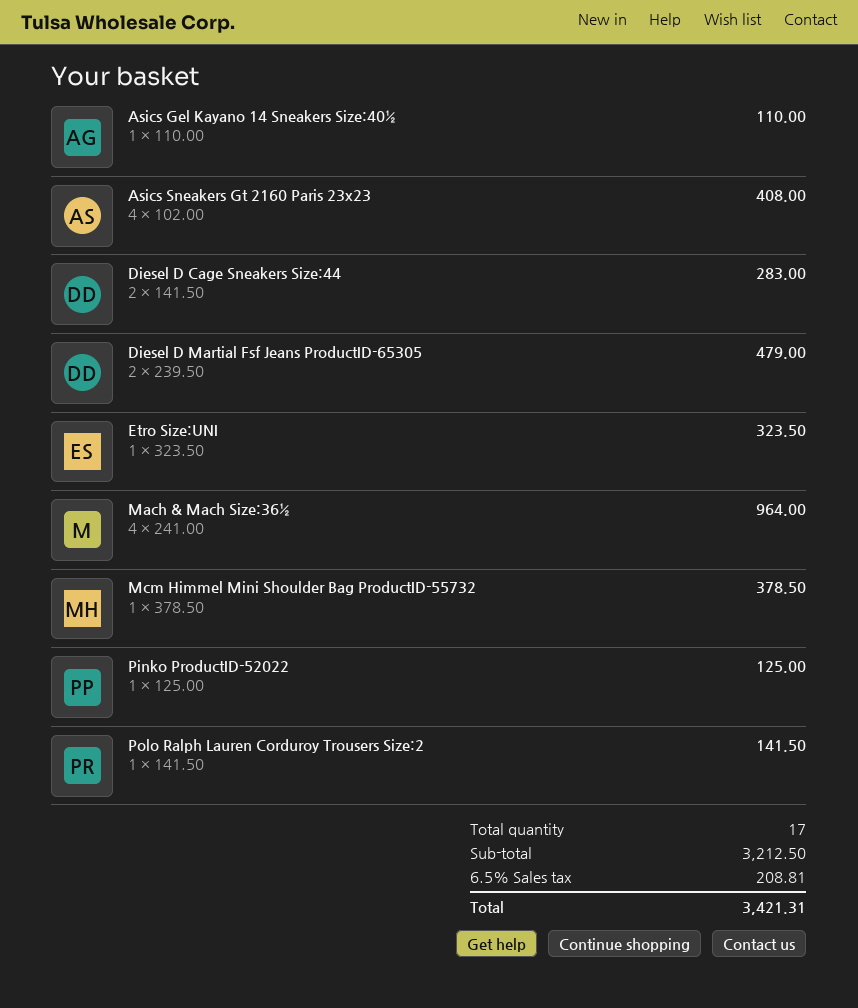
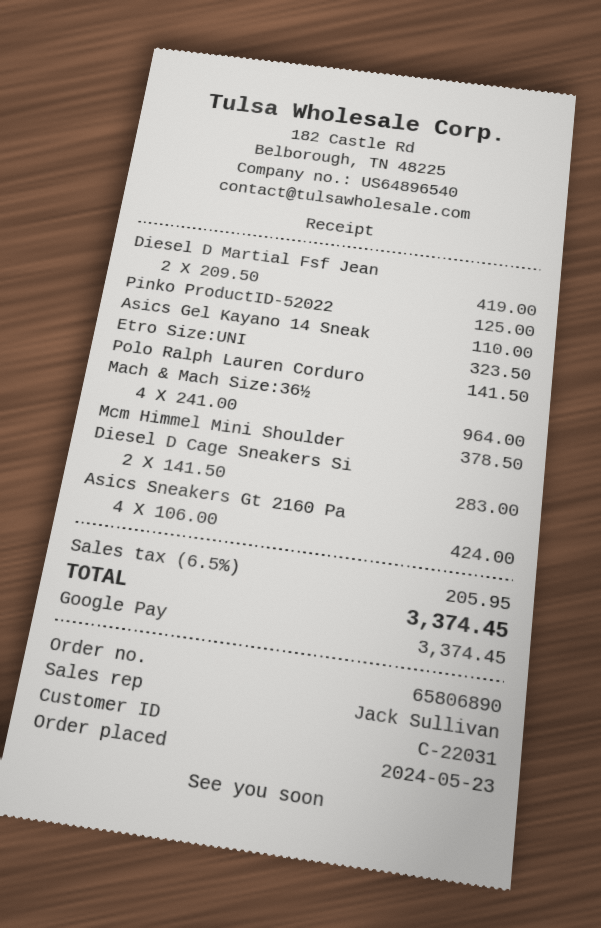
Asics Sneakers Gt 2160 Paris 23x23: 4 x 102.00 = 408.00 -> 4 x 106.00 = 424.00
Diesel D Martial Fsf Jeans ProductID-65305: 2 x 239.50 = 479.00 -> 2 x 209.50 = 419.00
tax: 6.5% = 208.81 -> 6.5% = 205.95
total: 3421.31 -> 3374.45

